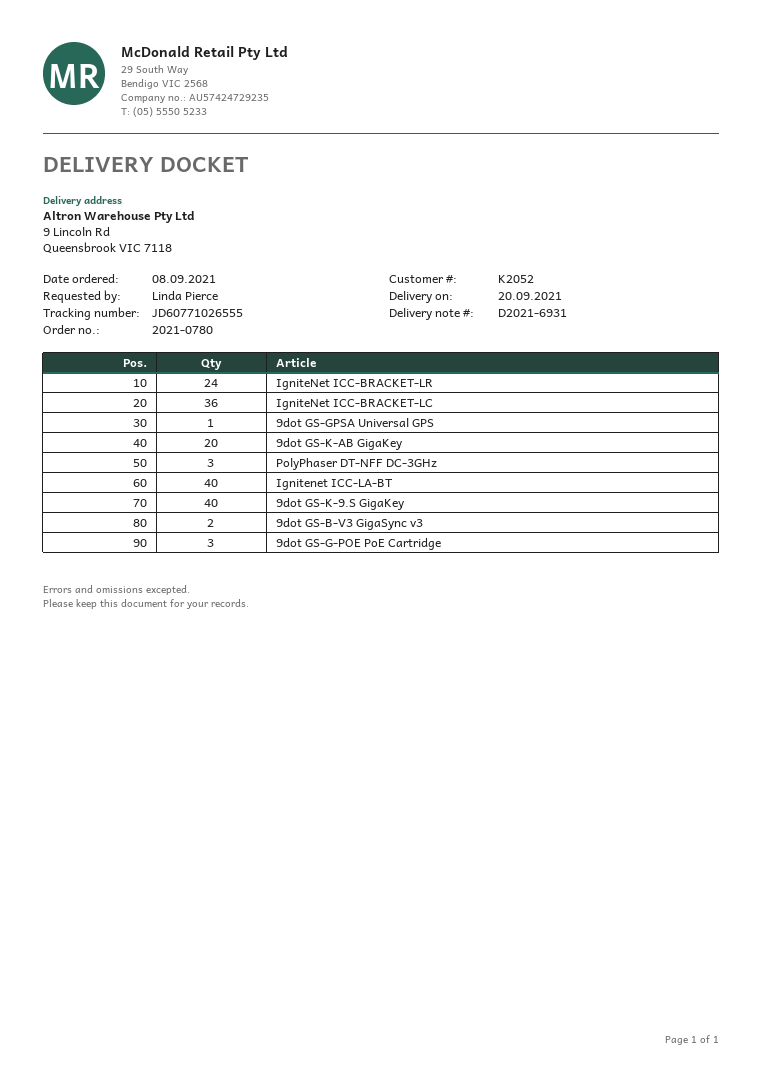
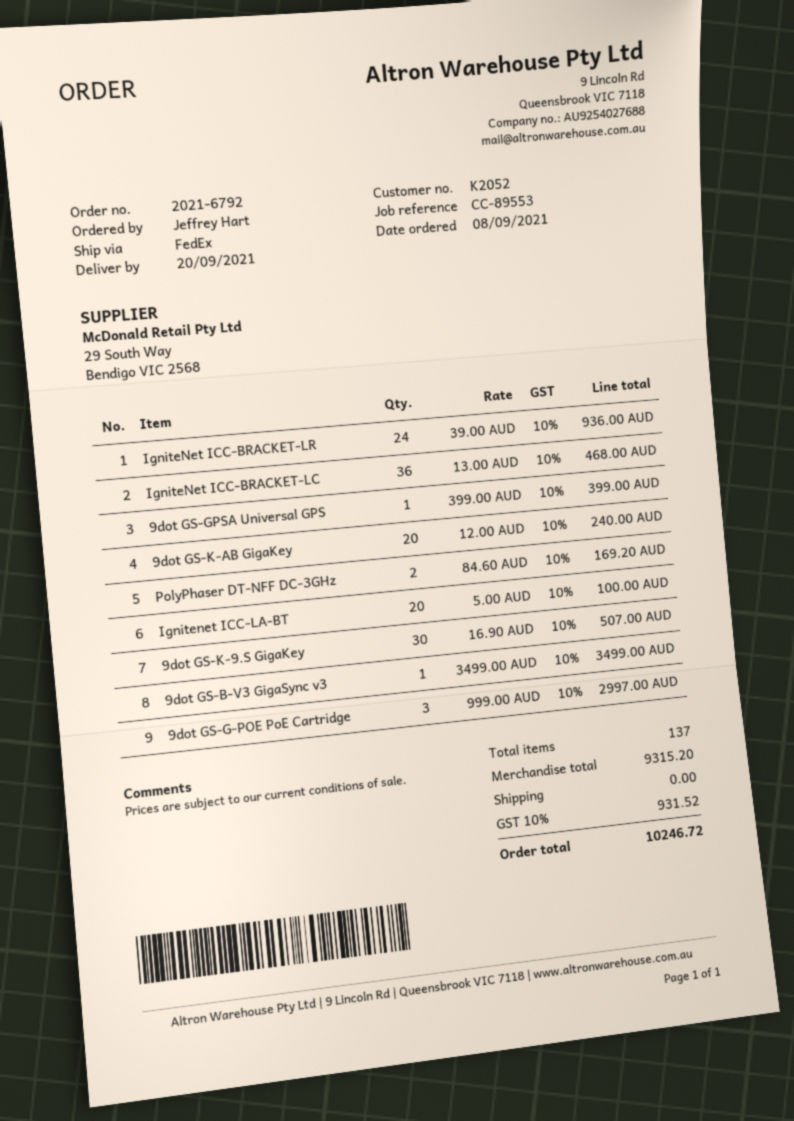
order number: 2021-0780 -> 2021-6792
ordered by: Linda Pierce -> Jeffrey Hart
PolyPhaser DT-NFF DC-3GHz: 3 -> 2
Ignitenet ICC-LA-BT: 40 -> 20
9dot GS-K-9.S GigaKey: 40 -> 30
9dot GS-B-V3 GigaSync v3: 2 -> 1

